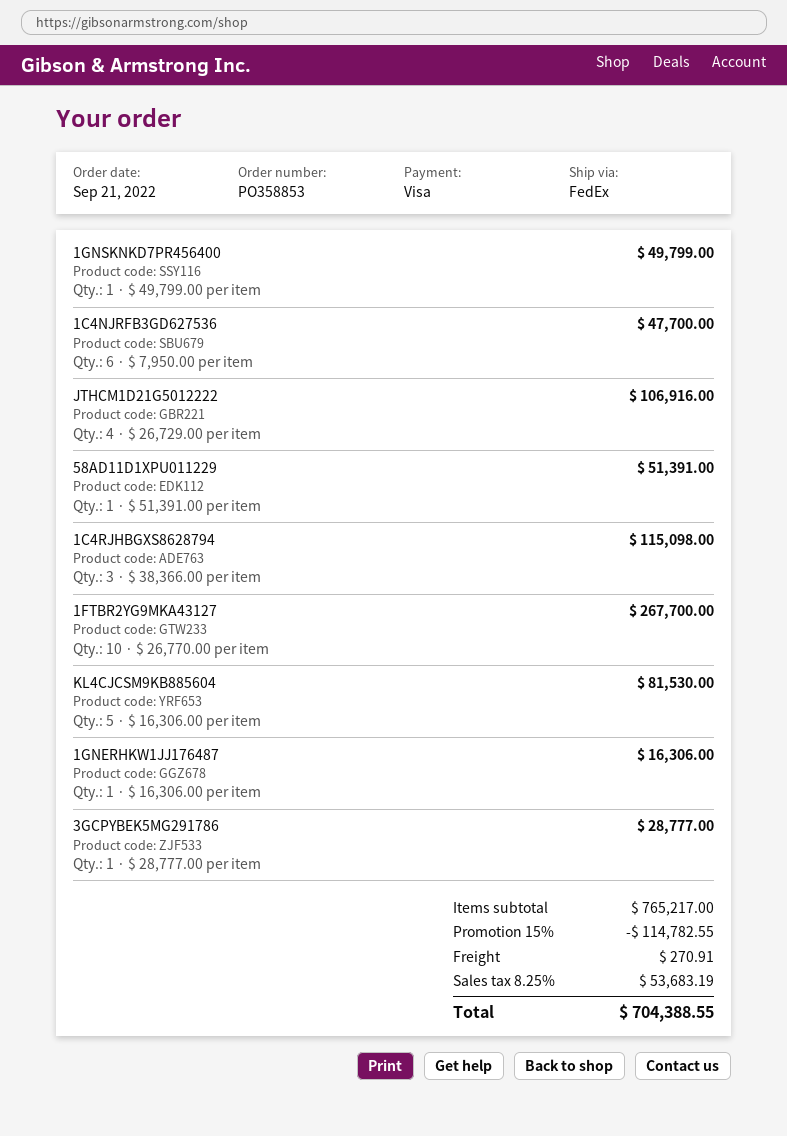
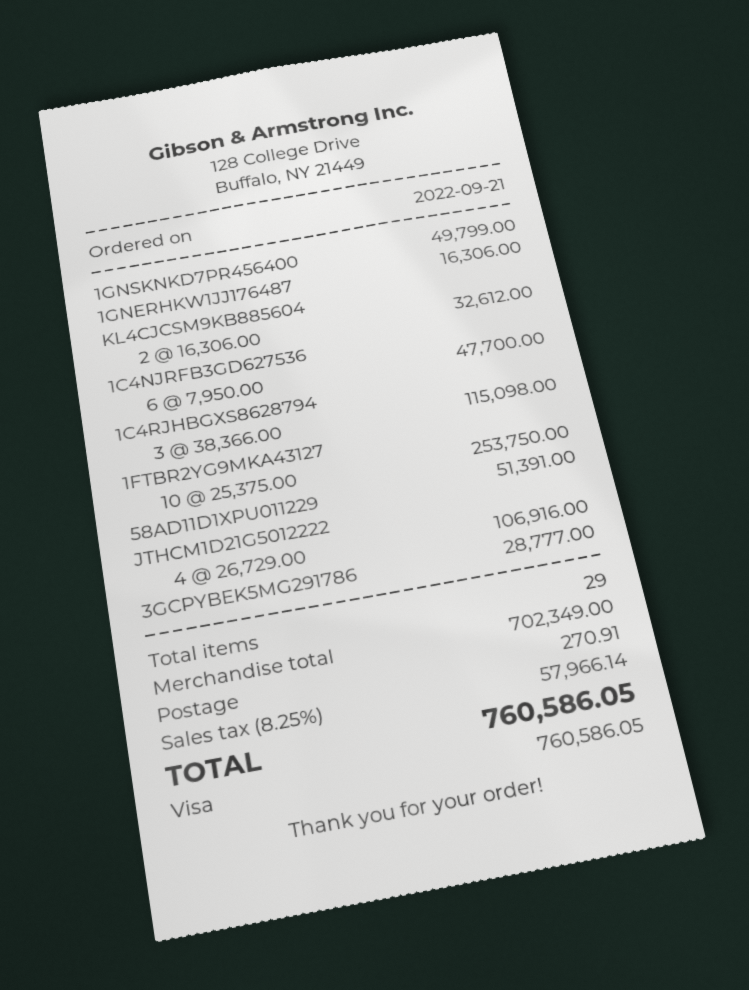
1FTBR2YG9MKA43127: 10 x 26770.00 = 267700.00 -> 10 x 25375.00 = 253750.00
KL4CJCSM9KB885604: 5 x 16306.00 = 81530.00 -> 2 x 16306.00 = 32612.00
subtotal: 765217.00 -> 702349.00
discount: 15% = 114782.55 -> none
tax: 8.25% = 53683.19 -> 8.25% = 57966.14
total: 704388.55 -> 760586.05

